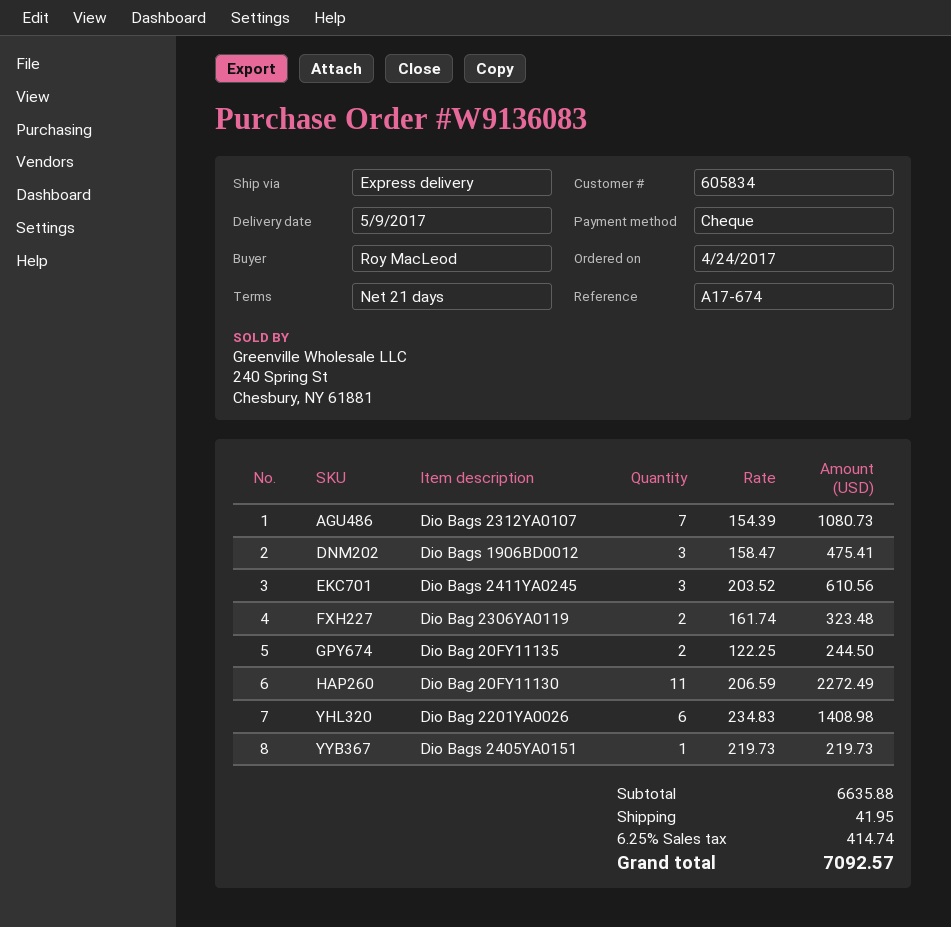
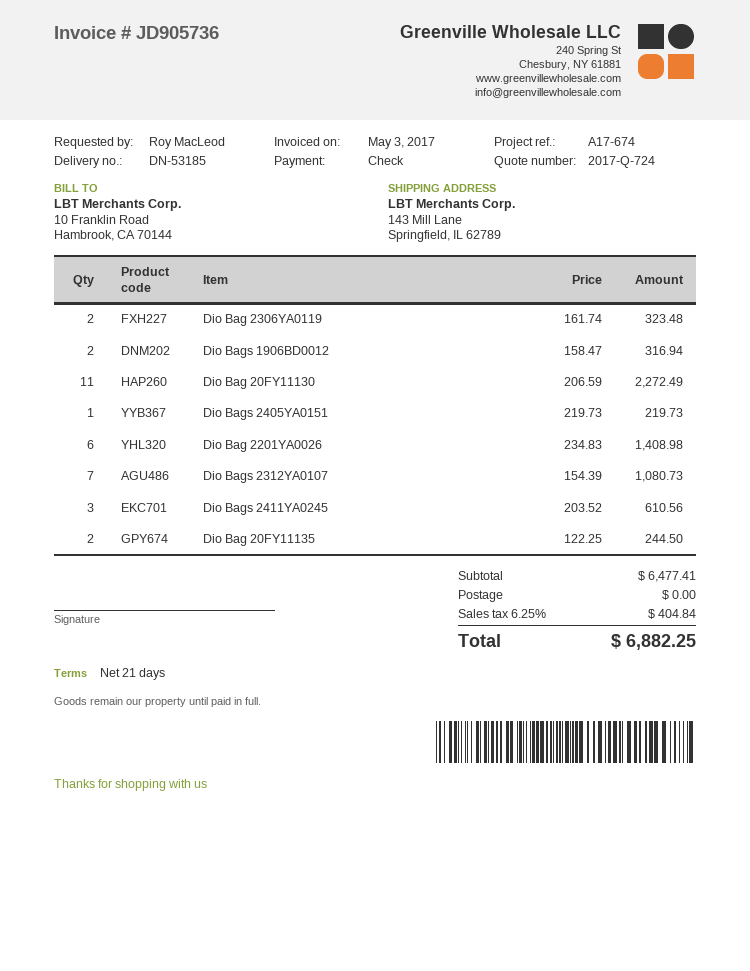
Dio Bags 1906BD0012: 3 x 158.47 = 475.41 -> 2 x 158.47 = 316.94
subtotal: 6635.88 -> 6477.41
shipping: 41.95 -> 0.00
tax: 6.25% = 414.74 -> 6.25% = 404.84
total: 7092.57 -> 6882.25

